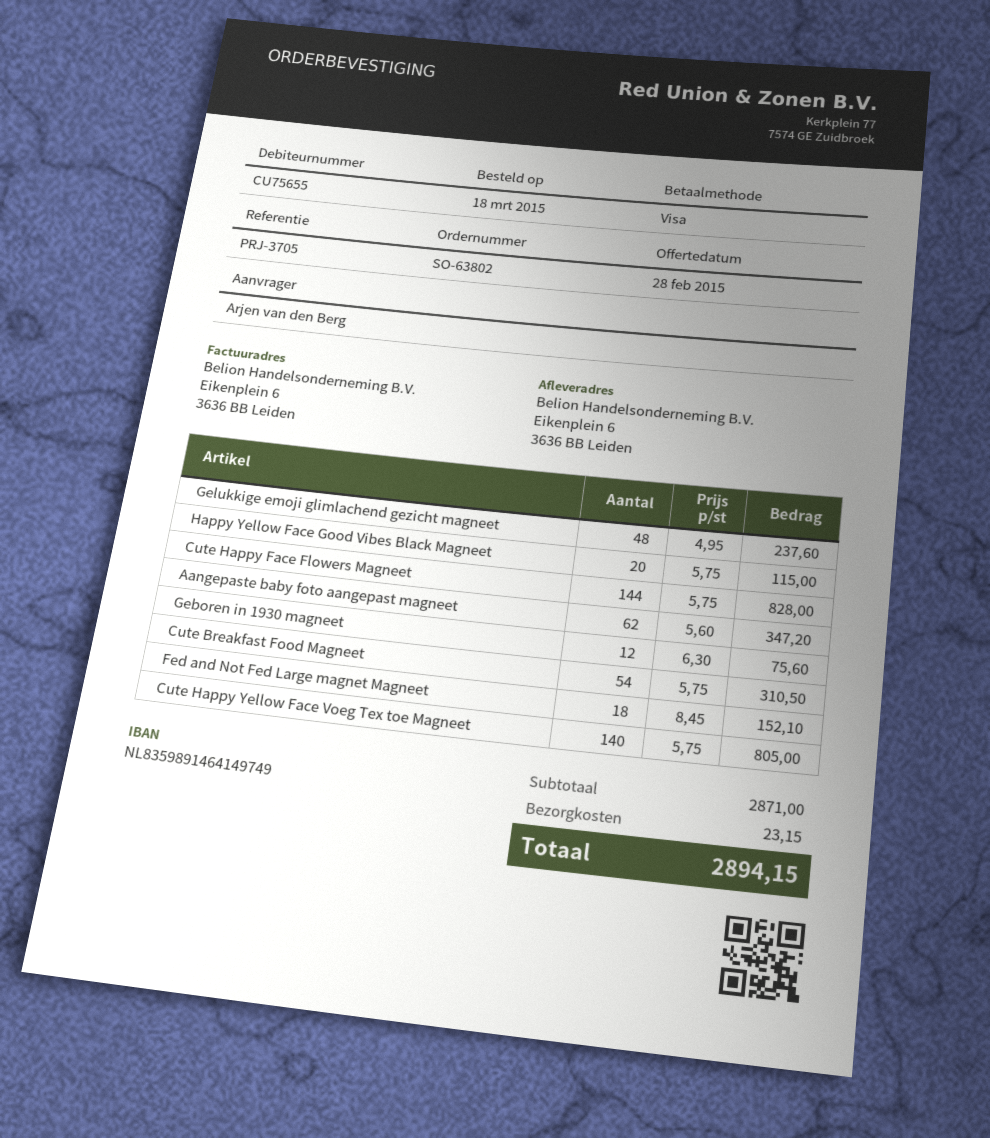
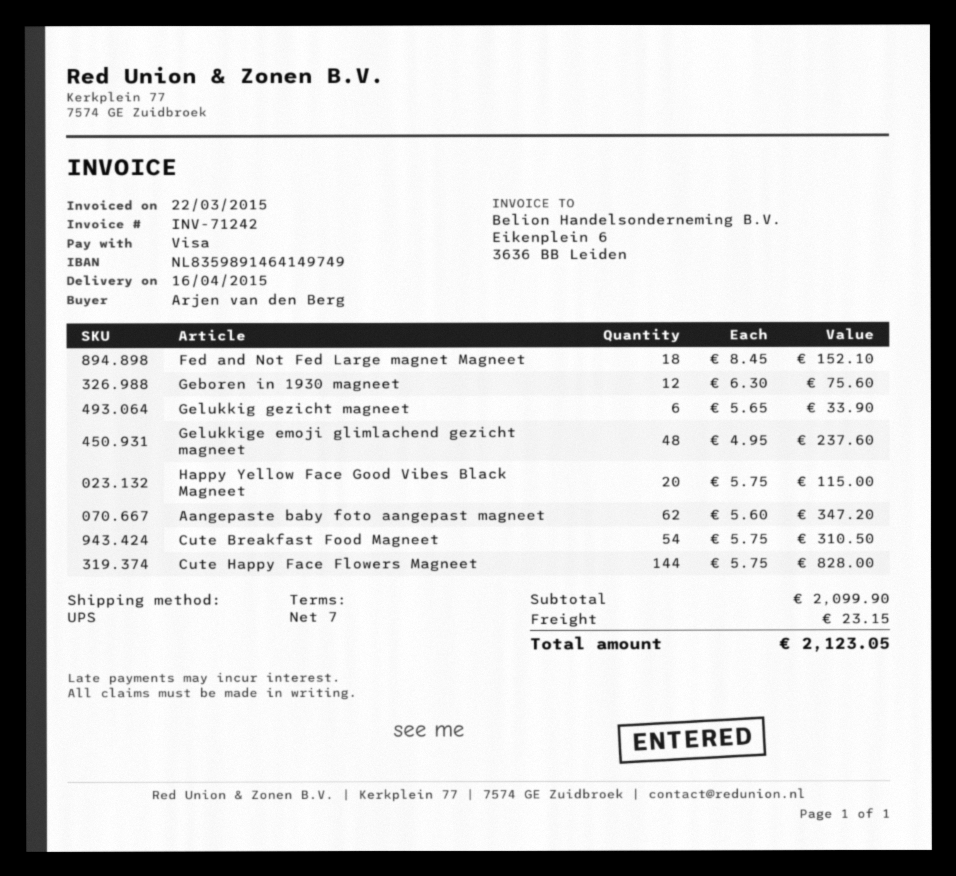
Cute Happy Yellow Face Voeg Tex toe Magneet: 140 x 5.75 = 805.00 -> none
Gelukkig gezicht magneet: none -> 6 x 5.65 = 33.90
subtotal: 2871.00 -> 2099.90
total: 2894.15 -> 2123.05

